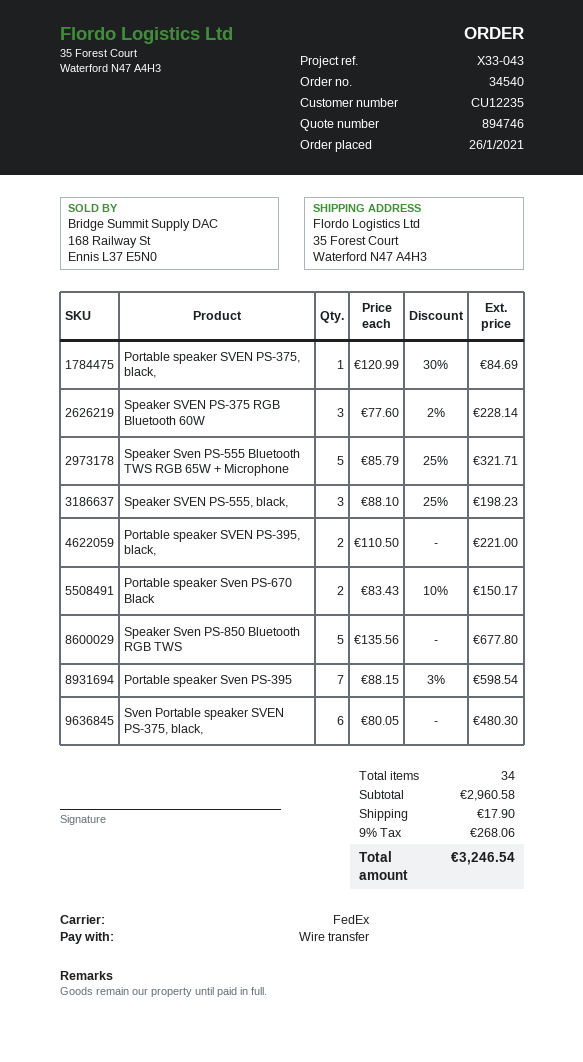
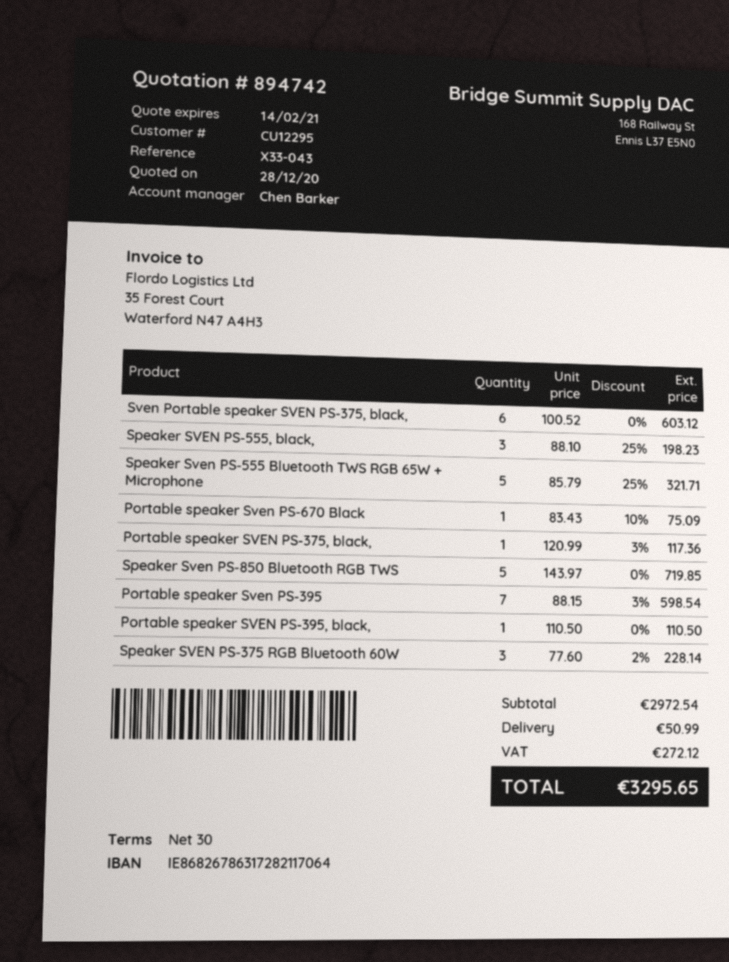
quote number: 894746 -> 894742
customer number: CU12235 -> CU12295
Portable speaker SVEN PS-375, black,: 1 x 120.99 - 30% = 84.69 -> 1 x 120.99 - 3% = 117.36
Portable speaker SVEN PS-395, black,: 2 x 110.50 = 221.00 -> 1 x 110.50 = 110.50
Portable speaker Sven PS-670 Black: 2 x 83.43 - 10% = 150.17 -> 1 x 83.43 - 10% = 75.09
Speaker Sven PS-850 Bluetooth RGB TWS: 5 x 135.56 = 677.80 -> 5 x 143.97 = 719.85
Sven Portable speaker SVEN PS-375, black,: 6 x 80.05 = 480.30 -> 6 x 100.52 = 603.12
subtotal: 2960.58 -> 2972.54
shipping: 17.90 -> 50.99
tax: 268.06 -> 272.12
total: 3246.54 -> 3295.65

